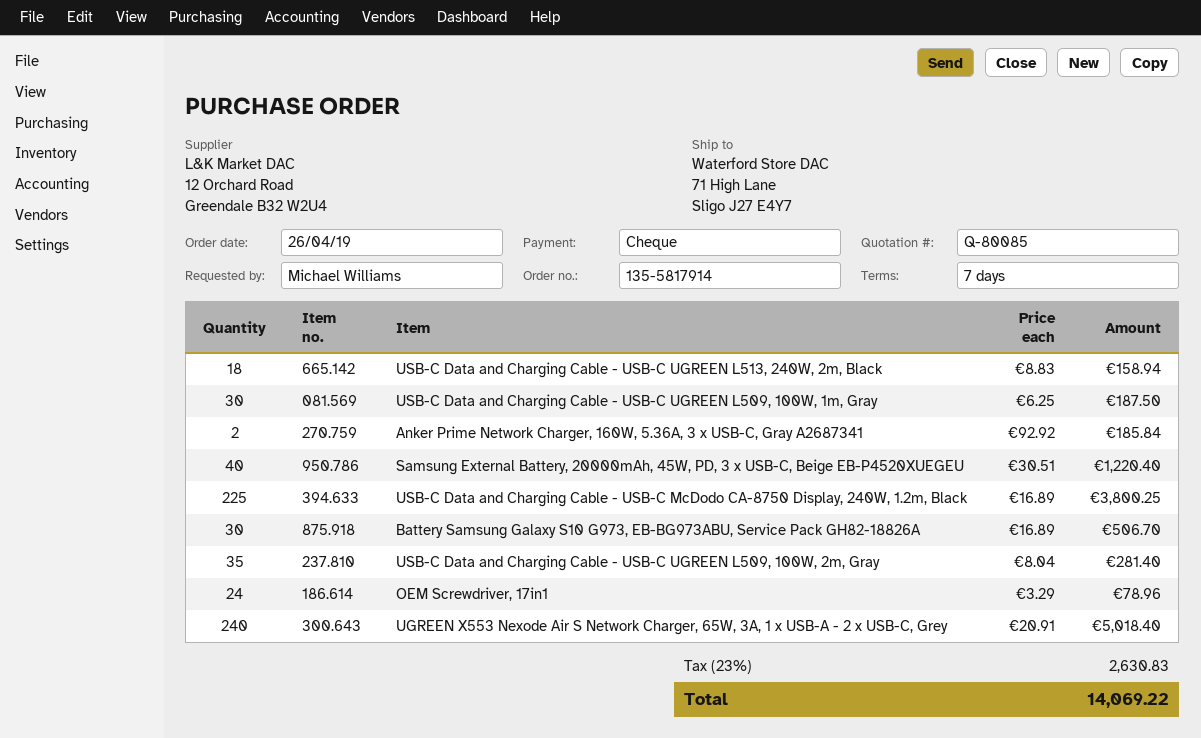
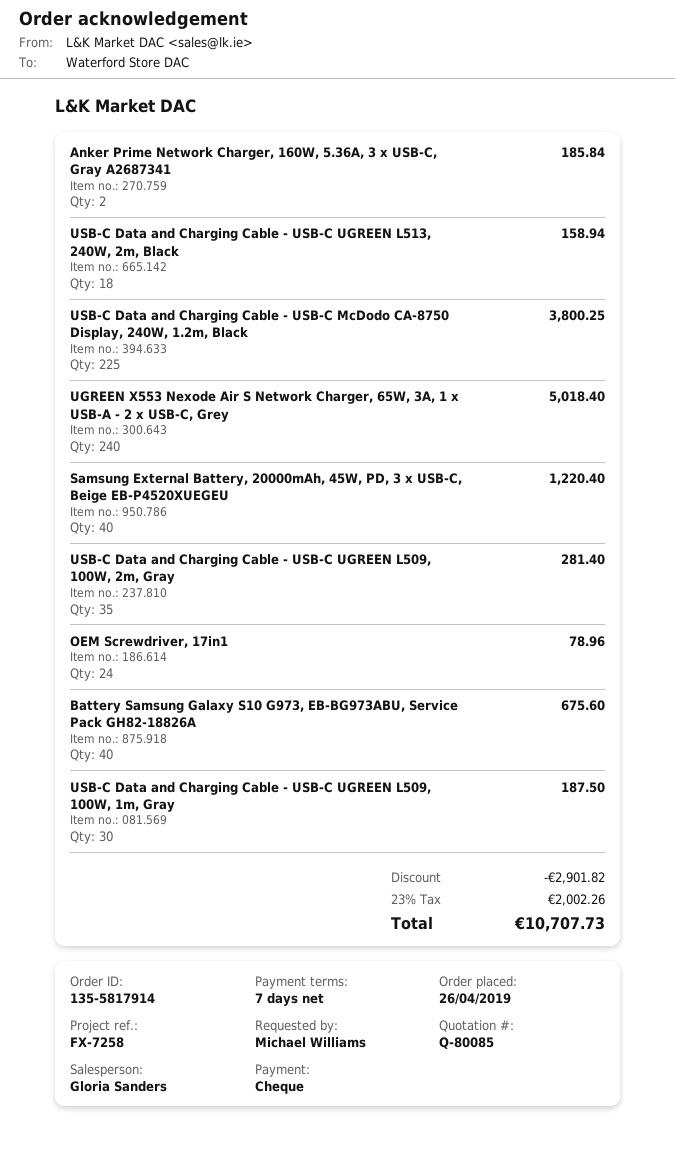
Battery Samsung Galaxy S10 G973, EB-BG973ABU, Service Pack GH82-18826A: 30 for 506.70 -> 40 for 675.60
discount: none -> 2901.82
tax: 23% = 2630.83 -> 23% = 2002.26
total: 14069.22 -> 10707.73

